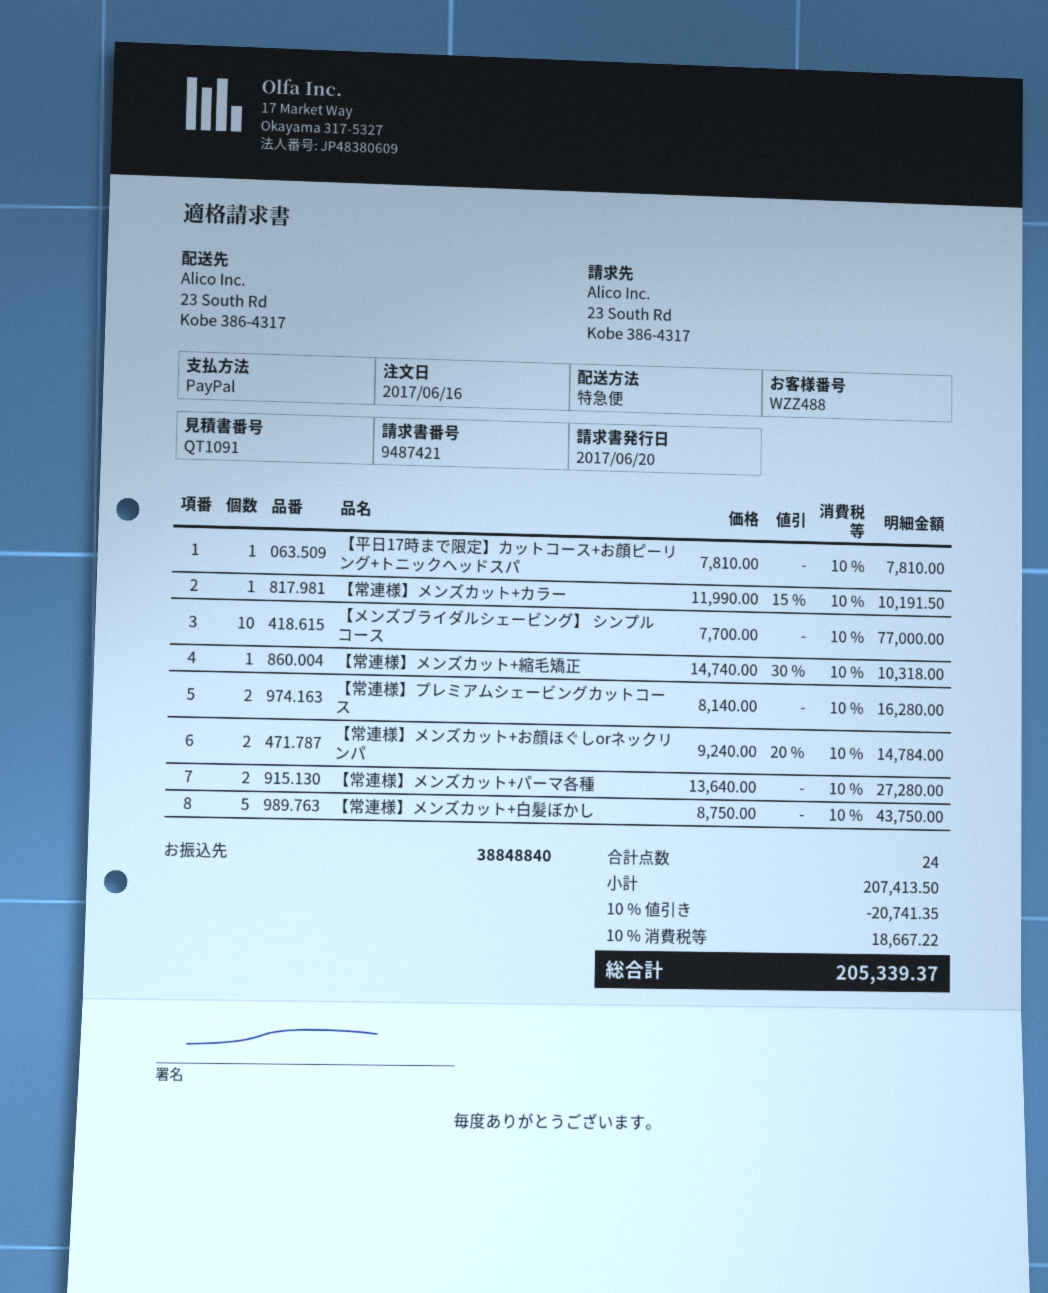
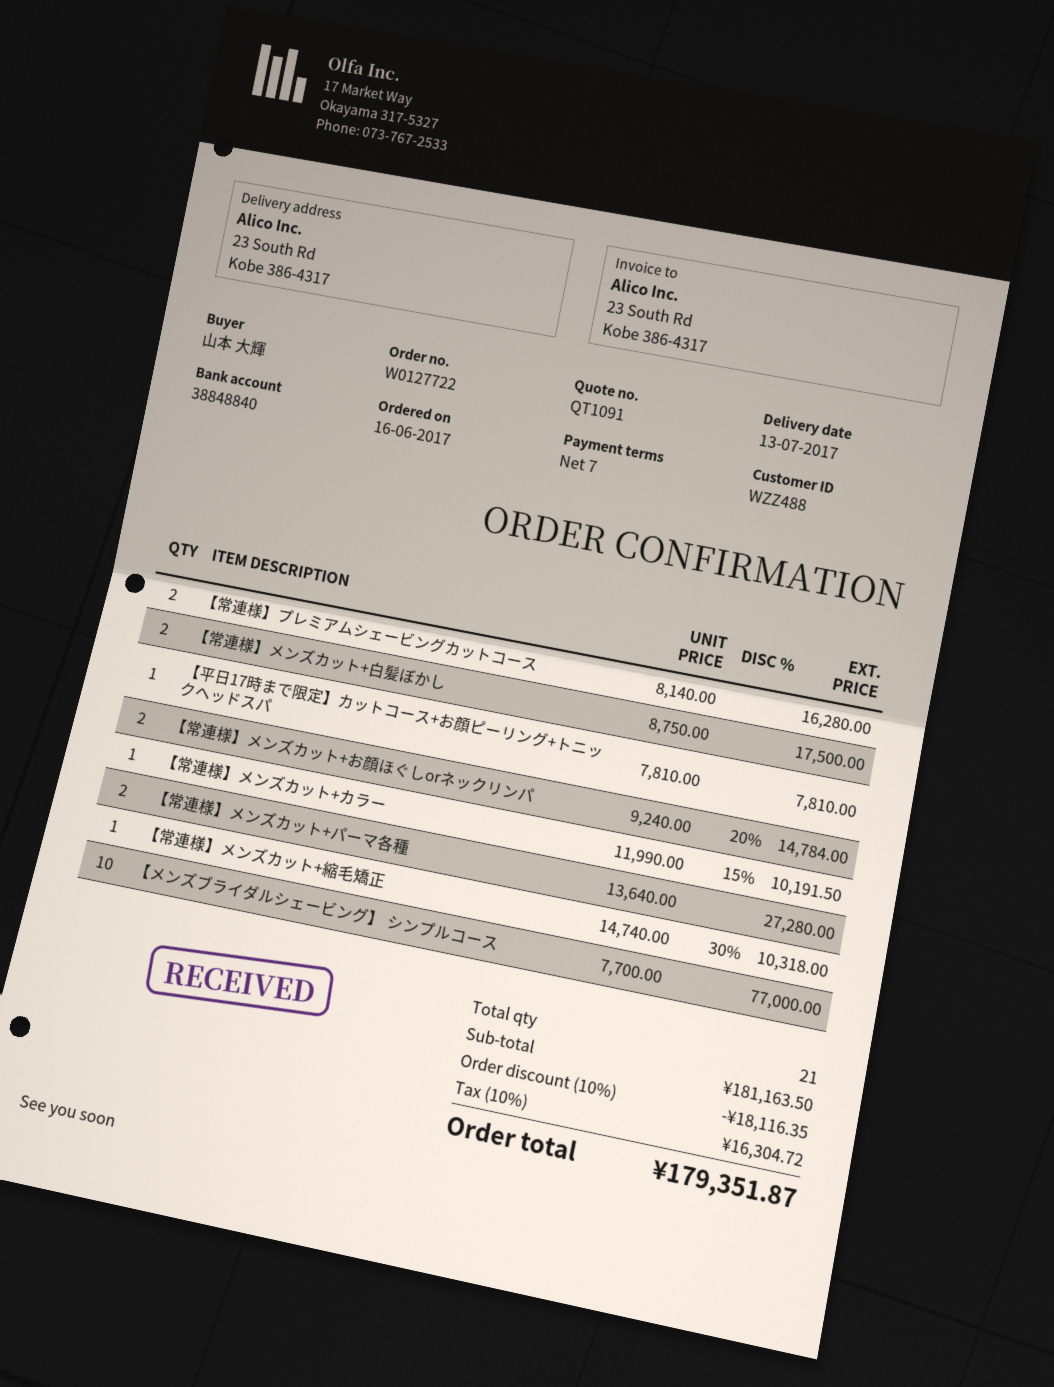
【常連様】メンズカット+白髪ぼかし: 5 x 8750.00 = 43750.00 -> 2 x 8750.00 = 17500.00
total quantity: 24 -> 21
subtotal: 207413.50 -> 181163.50
discount: 10% = 20741.35 -> 10% = 18116.35
tax: 10% = 18667.22 -> 10% = 16304.72
total: 205339.37 -> 179351.87

